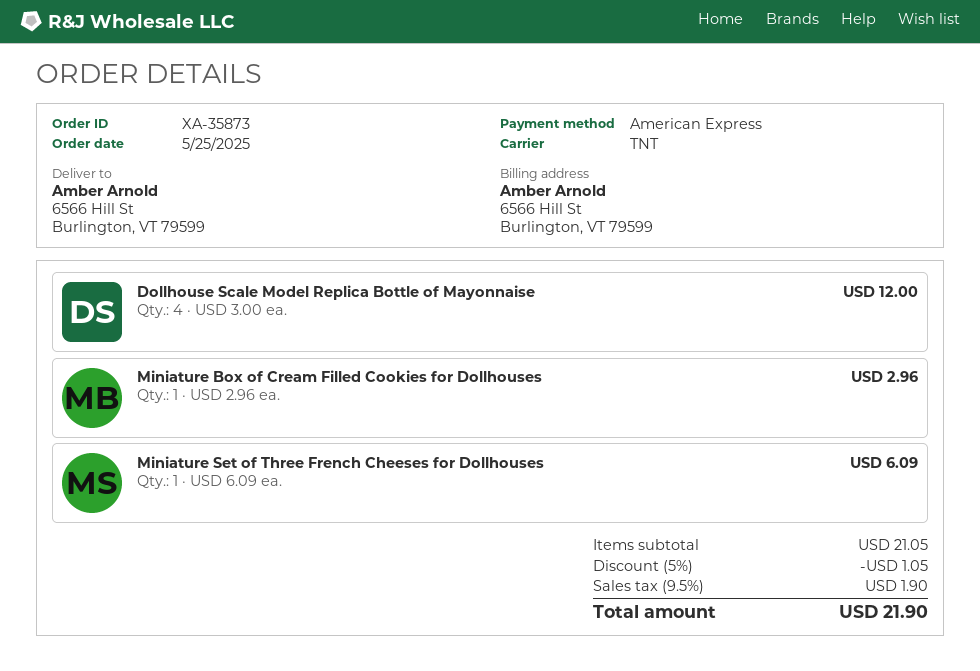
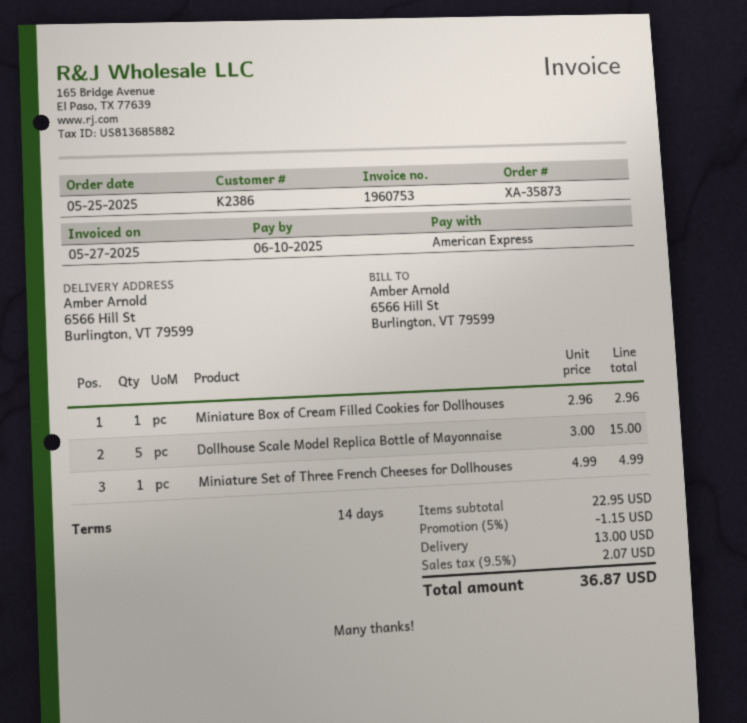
Dollhouse Scale Model Replica Bottle of Mayonnaise: 4 x 3.00 = 12.00 -> 5 x 3.00 = 15.00
Miniature Set of Three French Cheeses for Dollhouses: 1 x 6.09 = 6.09 -> 1 x 4.99 = 4.99
subtotal: 21.05 -> 22.95
discount: 5% = 1.05 -> 5% = 1.15
shipping: none -> 13.00
tax: 9.5% = 1.90 -> 9.5% = 2.07
total: 21.90 -> 36.87

